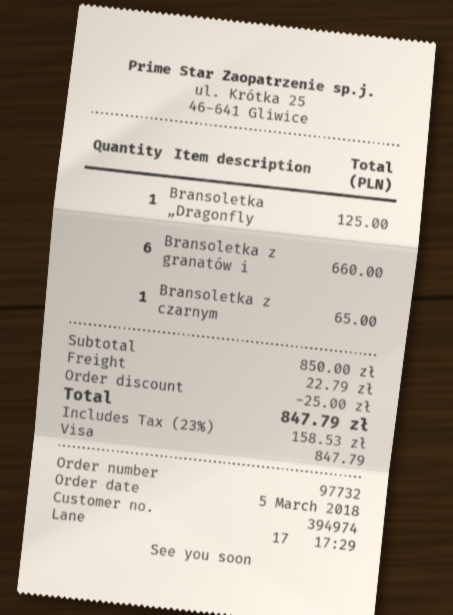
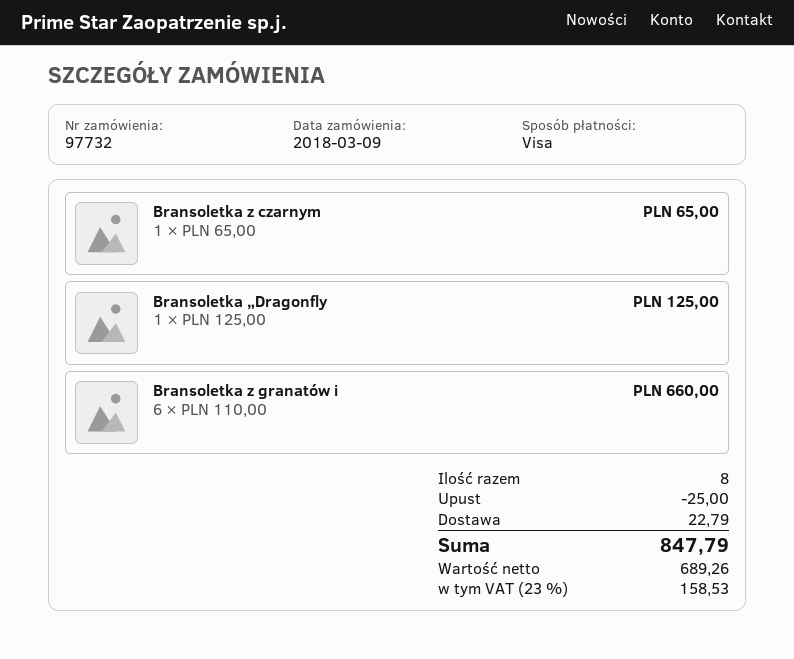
order date: 2018-03-05 -> 2018-03-09

